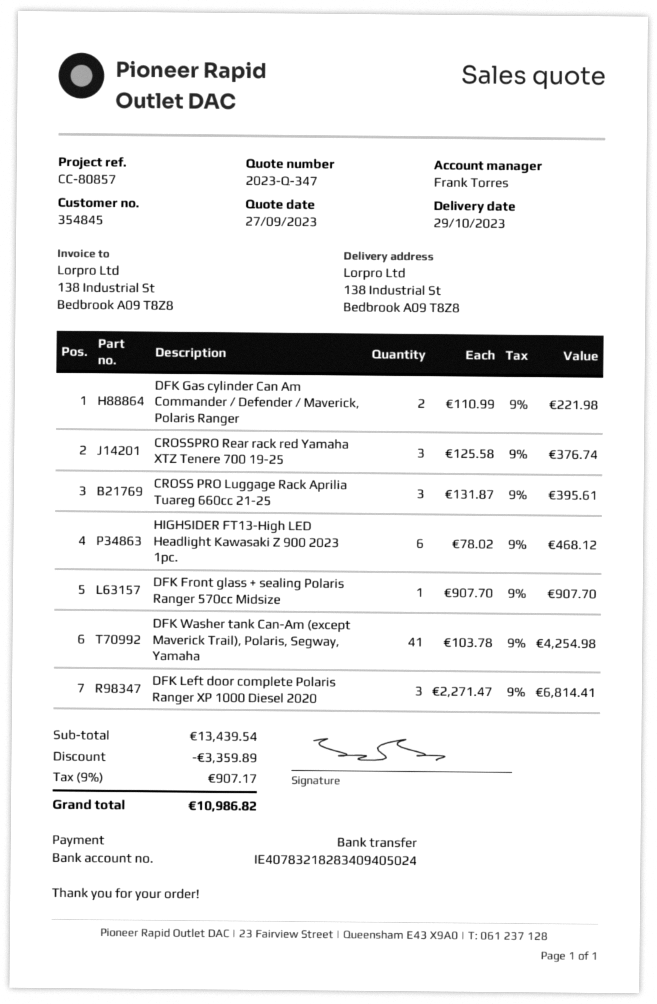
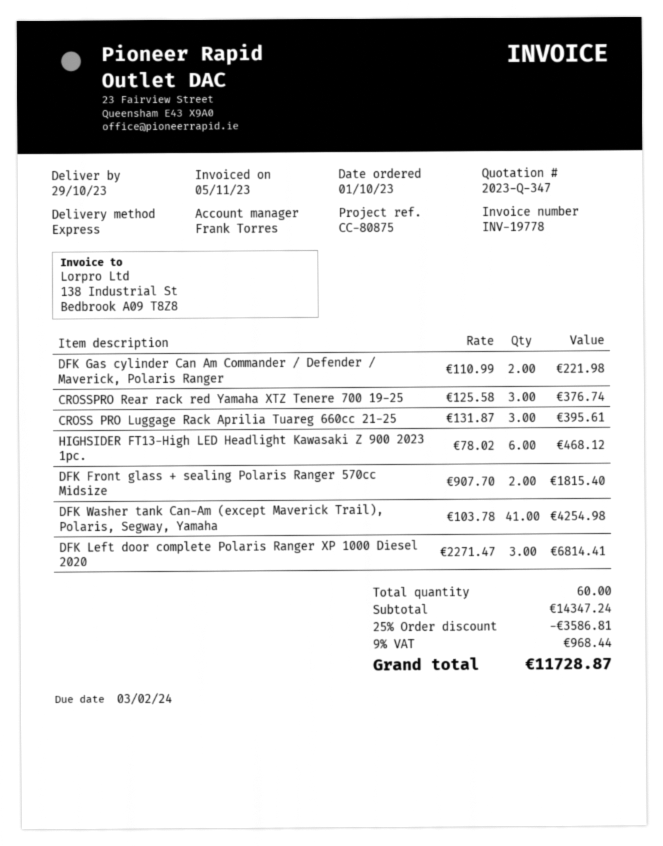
reference: CC-80857 -> CC-80875
DFK Front glass + sealing Polaris Ranger 570cc Midsize: 1 x 907.70 = 907.70 -> 2 x 907.70 = 1815.40
subtotal: 13439.54 -> 14347.24
discount: 3359.89 -> 3586.81
tax: 9% = 907.17 -> 9% = 968.44
total: 10986.82 -> 11728.87

